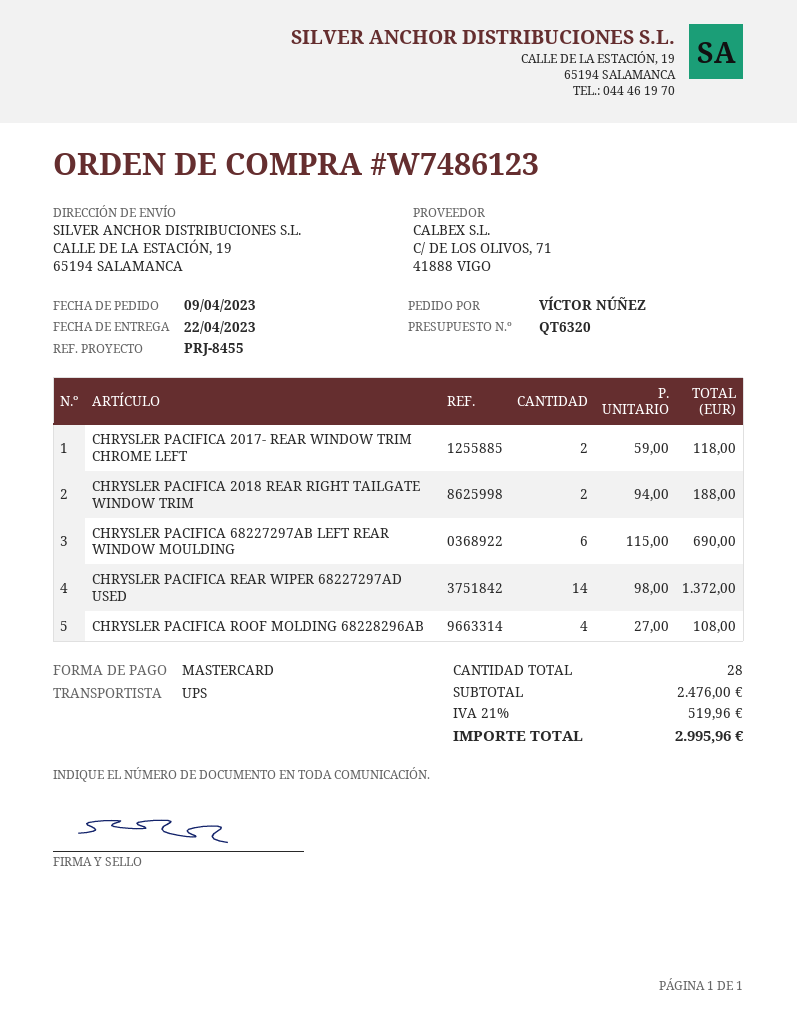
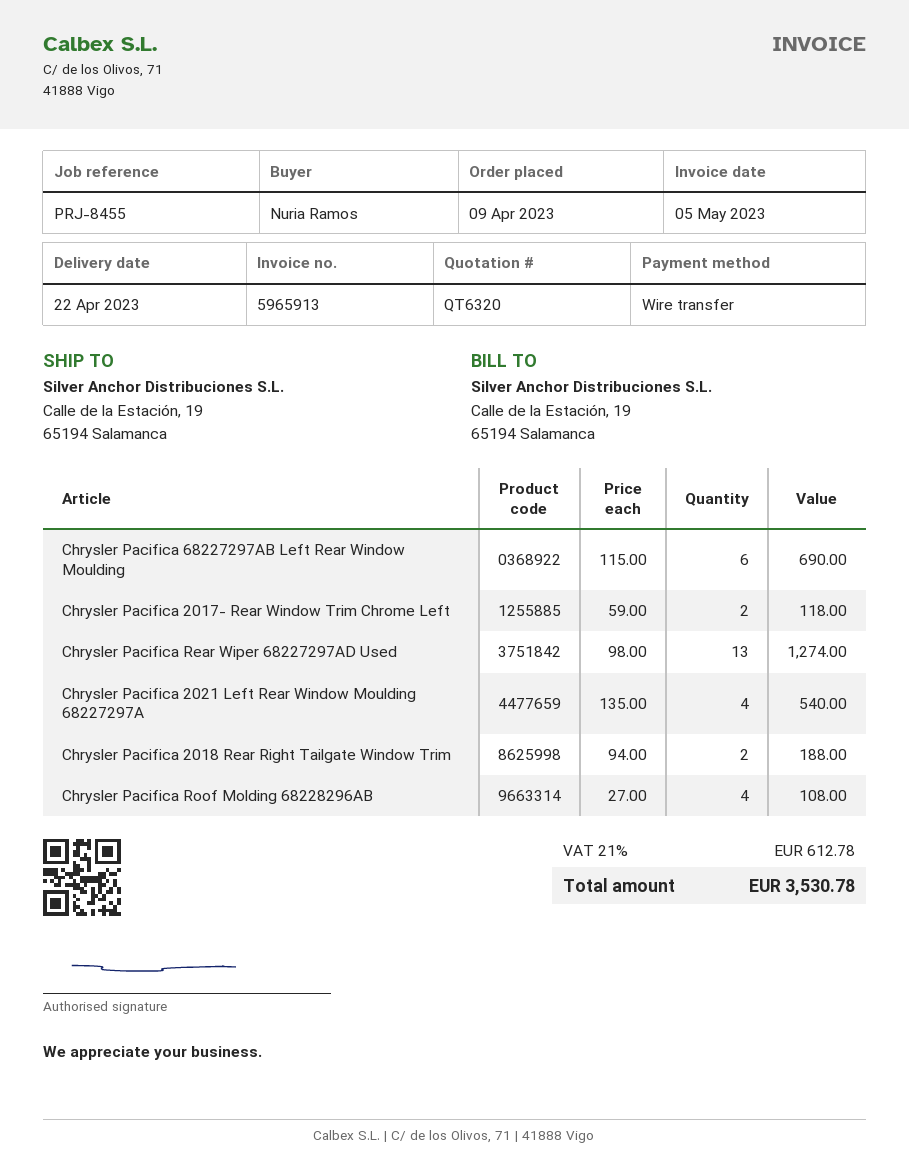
ordered by: VÍCTOR NÚÑEZ -> Nuria Ramos
payment method: Mastercard -> bank transfer
CHRYSLER PACIFICA REAR WIPER 68227297AD USED: 14 x 98.00 = 1372.00 -> 13 x 98.00 = 1274.00
Chrysler Pacifica 2021 Left Rear Window Moulding 68227297A: none -> 4 x 135.00 = 540.00
tax: 21% = 519.96 -> 21% = 612.78
total: 2995.96 -> 3530.78

